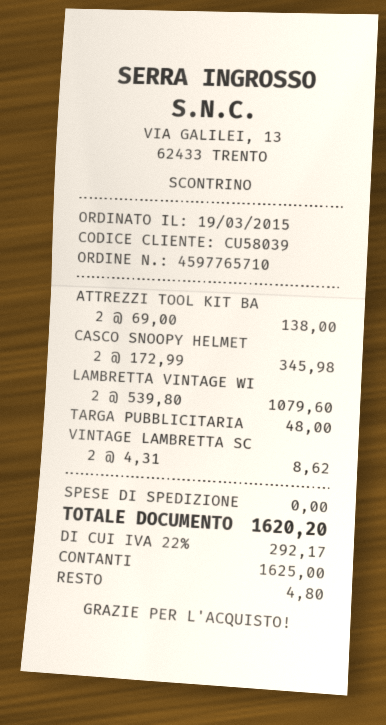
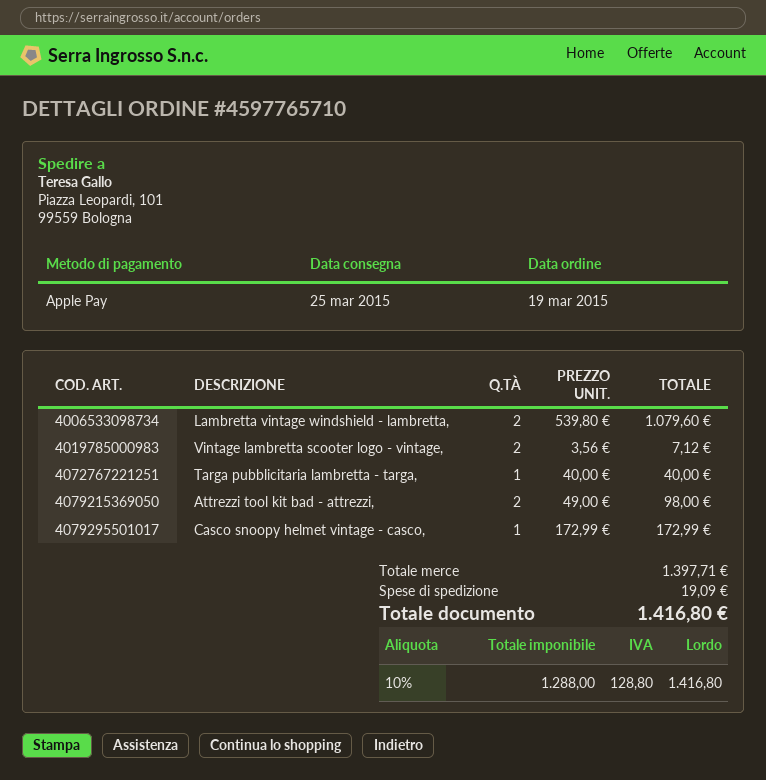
payment method: cash -> Apple Pay
ATTREZZI TOOL KIT BA: 2 x 69.00 = 138.00 -> 2 x 49.00 = 98.00
CASCO SNOOPY HELMET: 2 x 172.99 = 345.98 -> 1 x 172.99 = 172.99
TARGA PUBBLICITARIA: 1 x 48.00 = 48.00 -> 1 x 40.00 = 40.00
VINTAGE LAMBRETTA SC: 2 x 4.31 = 8.62 -> 2 x 3.56 = 7.12
shipping: 0.00 -> 19.09
tax: 22% = 292.17 -> 10% = 128.80
total: 1620.20 -> 1416.80

